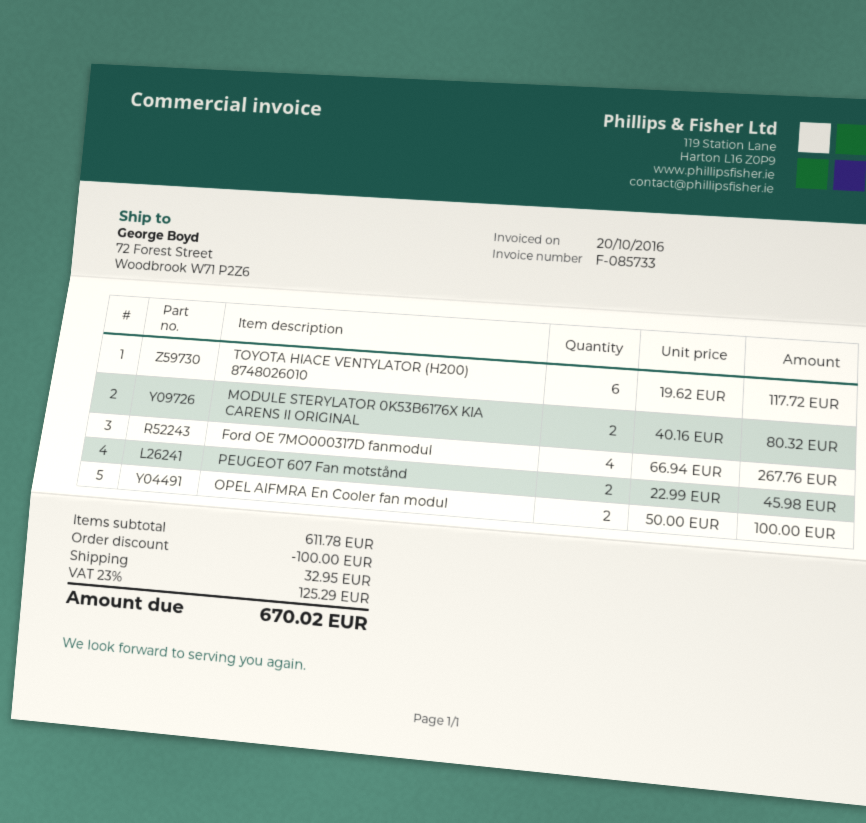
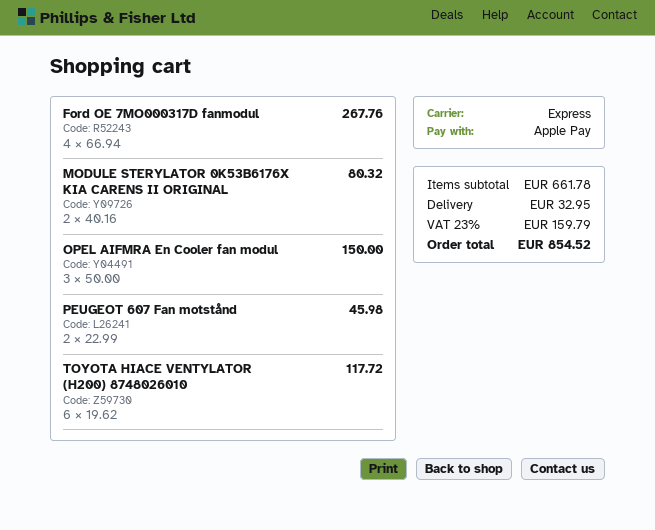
OPEL AIFMRA En Cooler fan modul: 2 x 50.00 = 100.00 -> 3 x 50.00 = 150.00
subtotal: 611.78 -> 661.78
discount: 100.00 -> none
tax: 23% = 125.29 -> 23% = 159.79
total: 670.02 -> 854.52

